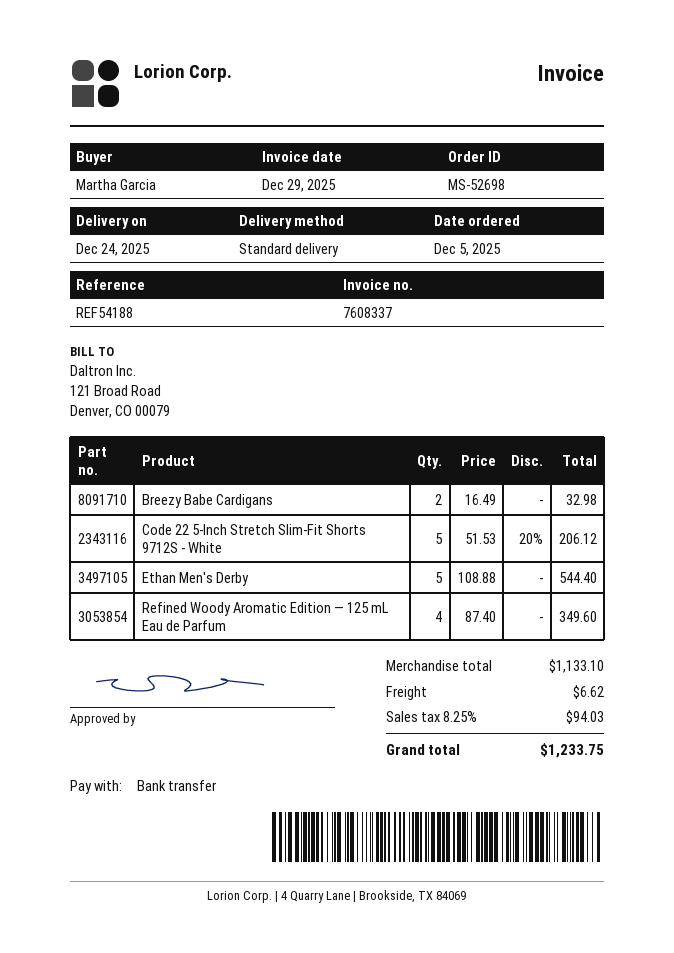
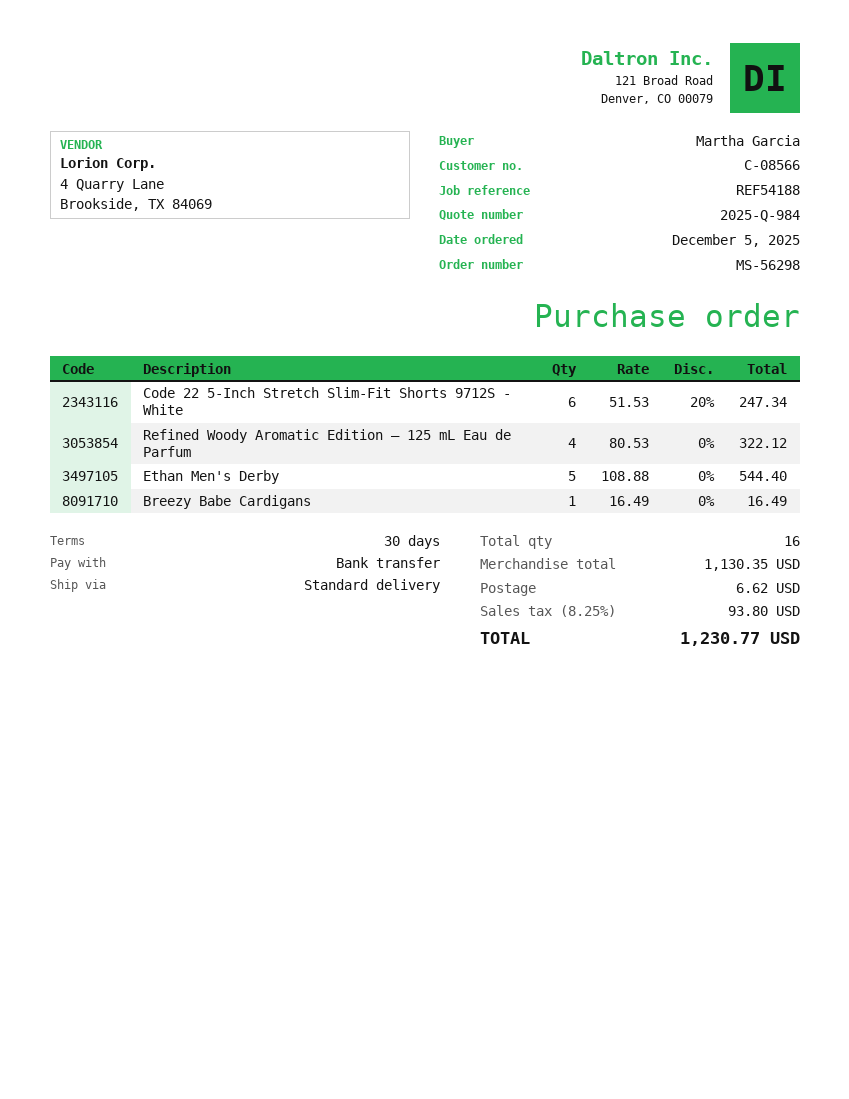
order number: MS-52698 -> MS-56298
Breezy Babe Cardigans: 2 x 16.49 = 32.98 -> 1 x 16.49 = 16.49
Code 22 5-Inch Stretch Slim-Fit Shorts 9712S - White: 5 x 51.53 - 20% = 206.12 -> 6 x 51.53 - 20% = 247.34
Refined Woody Aromatic Edition — 125 mL Eau de Parfum: 4 x 87.40 = 349.60 -> 4 x 80.53 = 322.12
subtotal: 1133.10 -> 1130.35
tax: 8.25% = 94.03 -> 8.25% = 93.80
total: 1233.75 -> 1230.77

